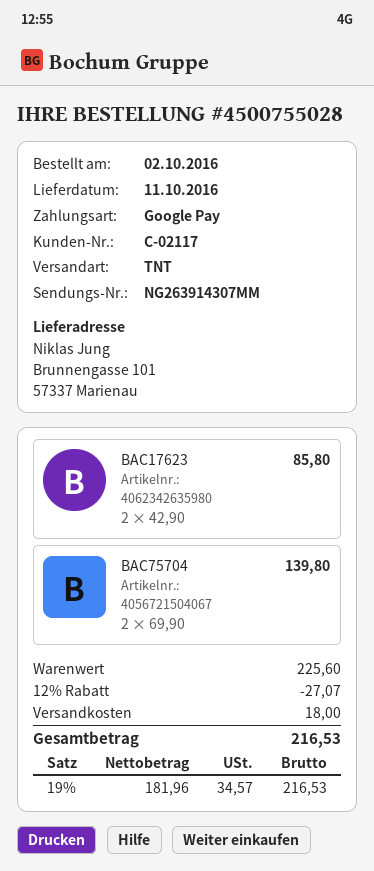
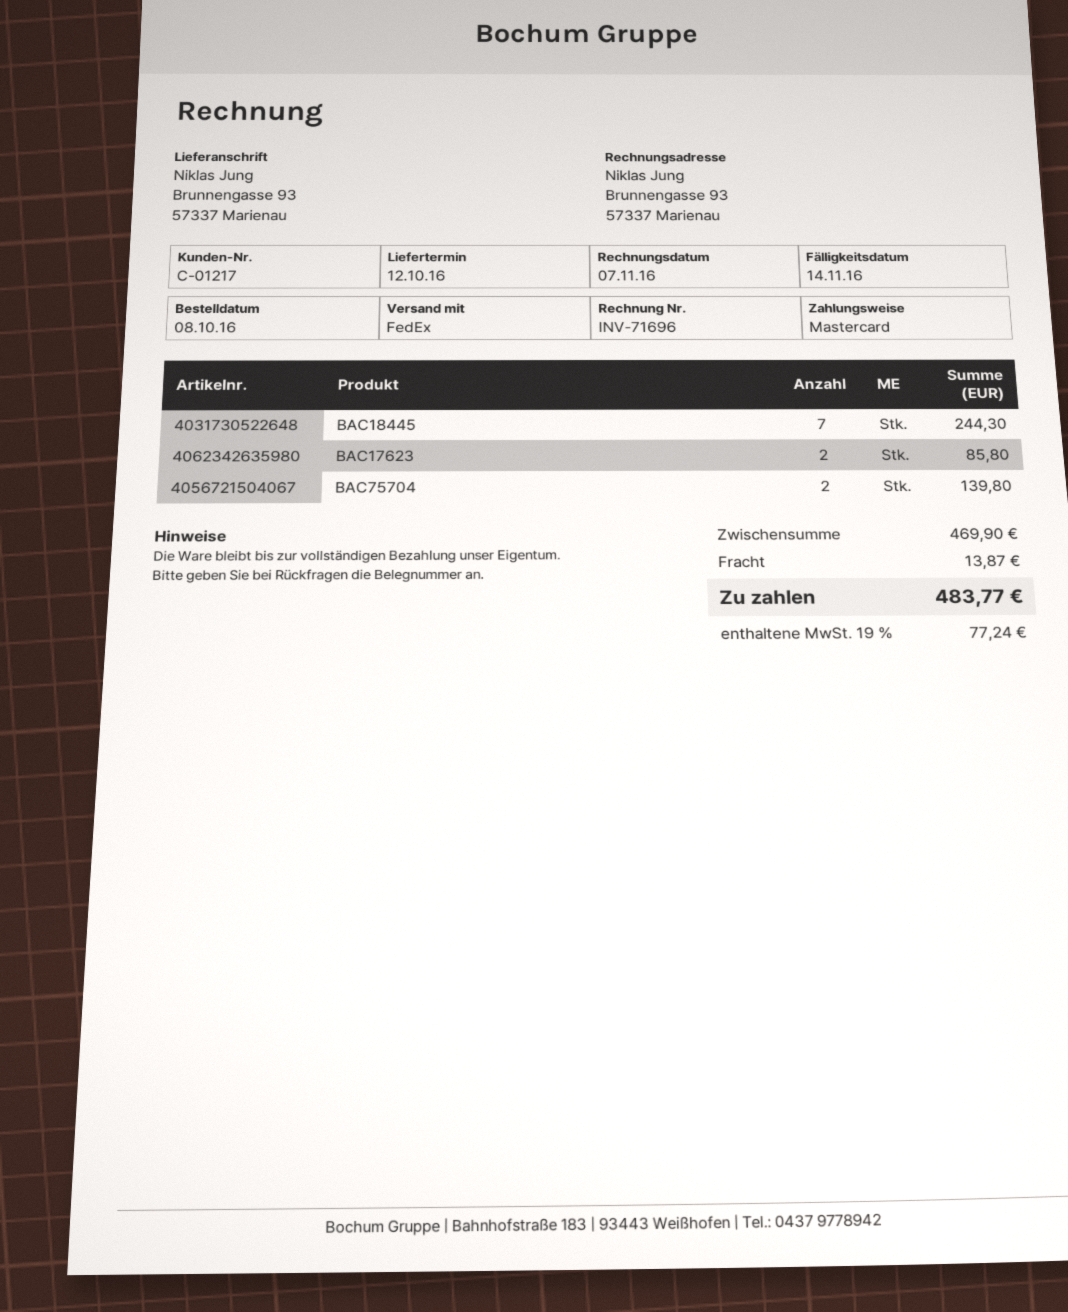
order date: 2016-10-02 -> 2016-10-08
delivery date: 2016-10-11 -> 2016-10-12
customer number: C-02117 -> C-01217
payment method: Google Pay -> Mastercard
shipping method: TNT -> FedEx
ship to: Brunnengasse 101, 57337 Marienau -> Brunnengasse 93, 57337 Marienau
BAC18445: none -> 7 for 244.30
subtotal: 225.60 -> 469.90
discount: 12% = 27.07 -> none
shipping: 18.00 -> 13.87
tax: 19% = 34.57 -> 19% = 77.24
total: 216.53 -> 483.77

